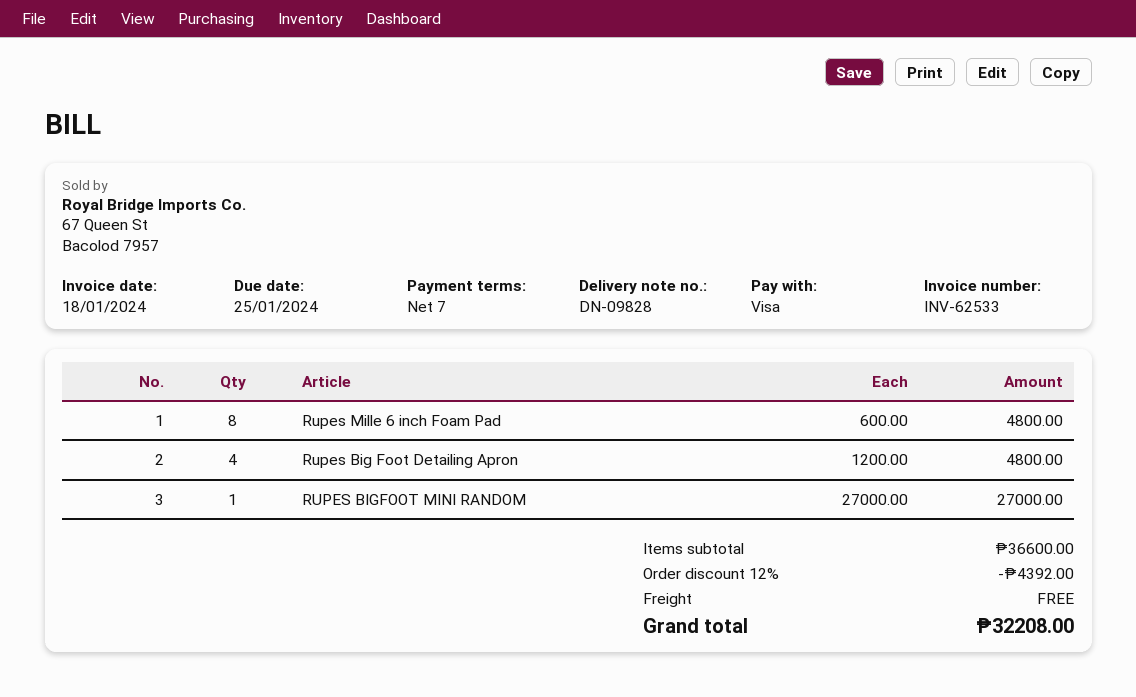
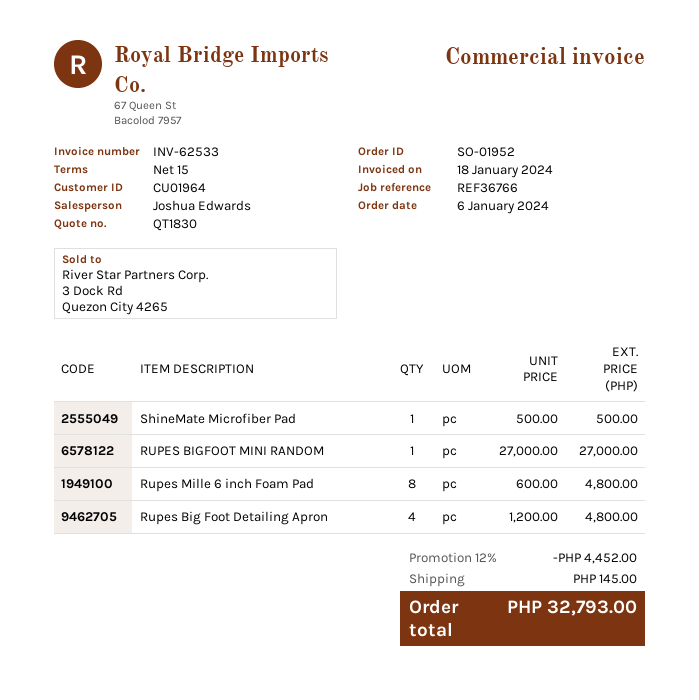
payment terms: 7 days -> 15 days
ShineMate Microfiber Pad: none -> 1 x 500.00 = 500.00
discount: 12% = 4392.00 -> 12% = 4452.00
shipping: 0.00 -> 145.00
total: 32208.00 -> 32793.00

